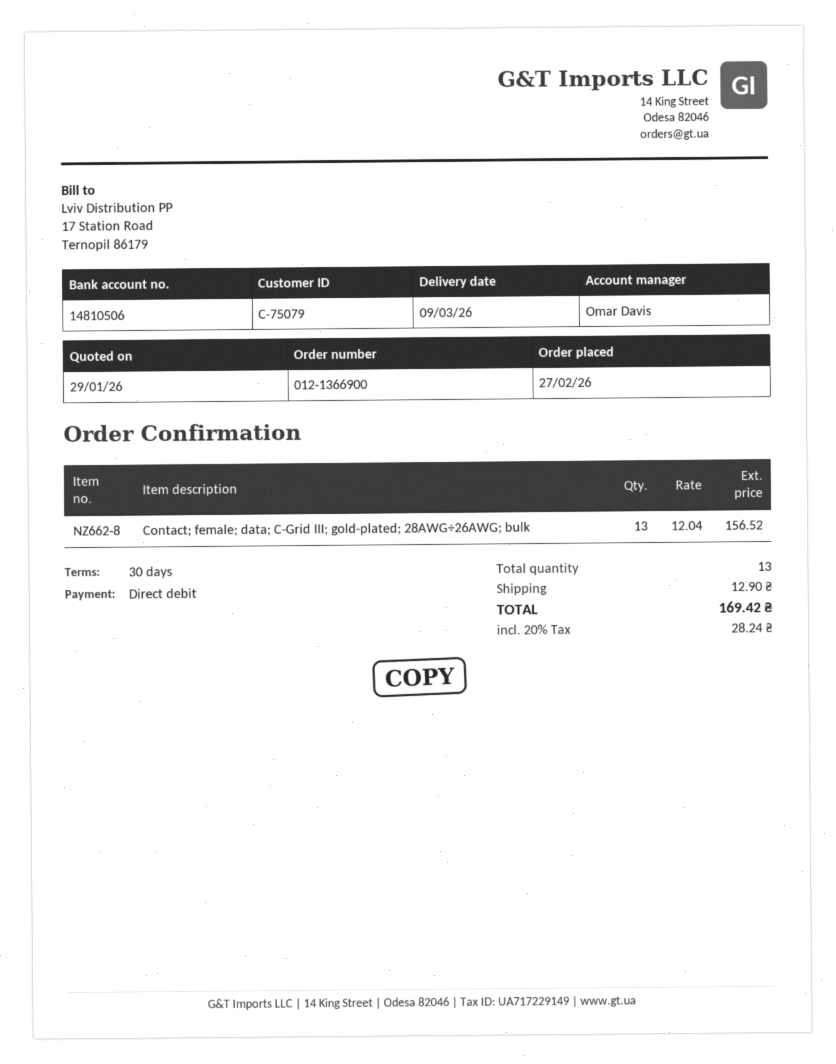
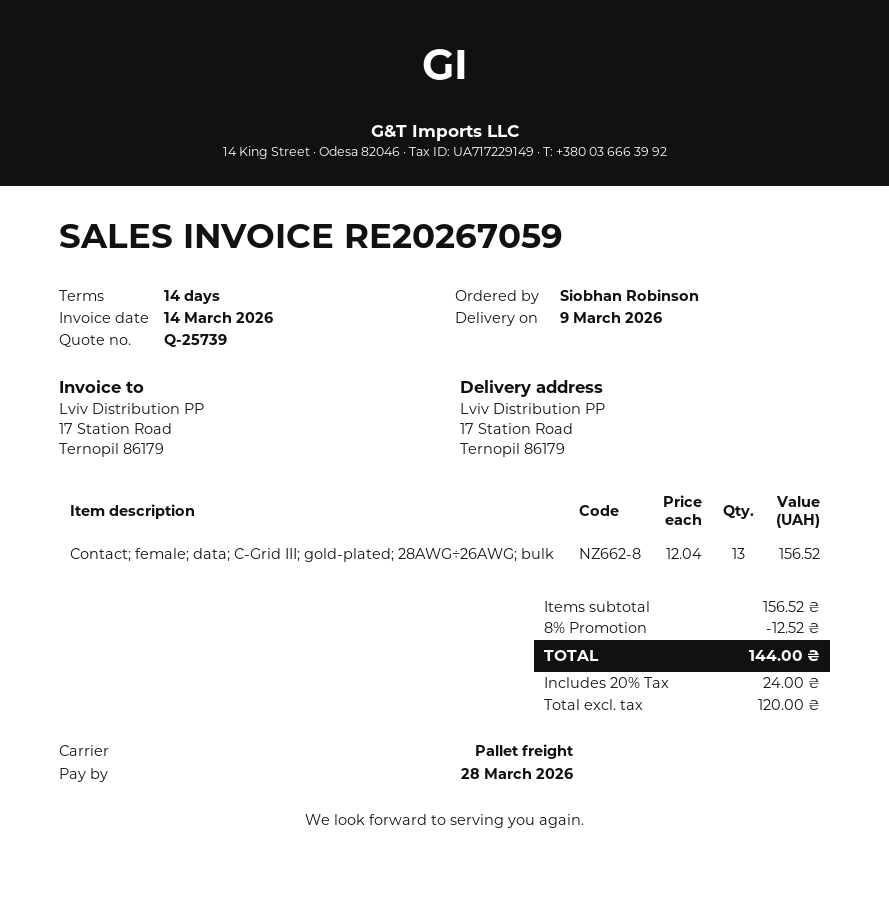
payment terms: 30 days -> 14 days
discount: none -> 8% = 12.52
shipping: 12.90 -> none
tax: 20% = 28.24 -> 20% = 24.00
total: 169.42 -> 144.00

